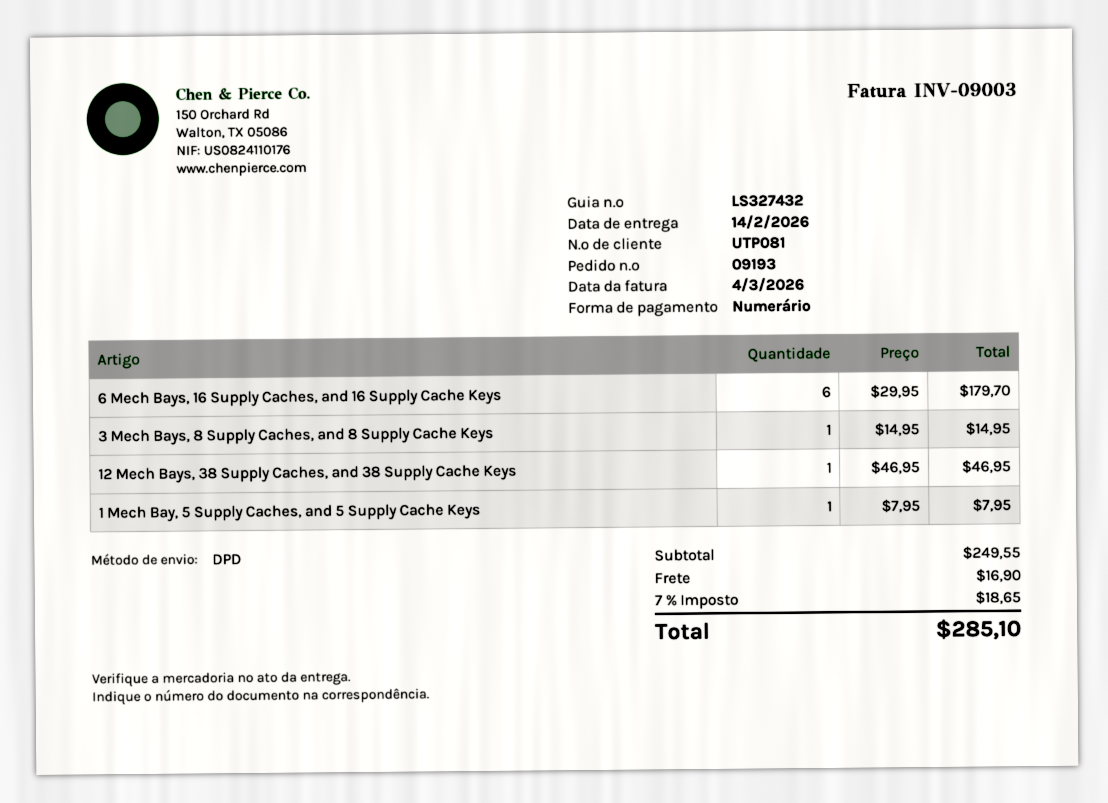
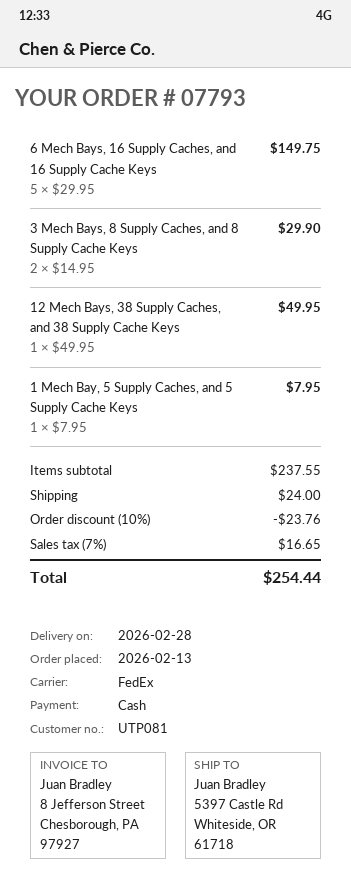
order number: 09193 -> 07793
delivery date: 2026-02-14 -> 2026-02-28
shipping method: DPD -> FedEx
6 Mech Bays, 16 Supply Caches, and 16 Supply Cache Keys: 6 x 29.95 = 179.70 -> 5 x 29.95 = 149.75
3 Mech Bays, 8 Supply Caches, and 8 Supply Cache Keys: 1 x 14.95 = 14.95 -> 2 x 14.95 = 29.90
12 Mech Bays, 38 Supply Caches, and 38 Supply Cache Keys: 1 x 46.95 = 46.95 -> 1 x 49.95 = 49.95
subtotal: 249.55 -> 237.55
discount: none -> 10% = 23.76
shipping: 16.90 -> 24.00
tax: 7% = 18.65 -> 7% = 16.65
total: 285.10 -> 254.44

